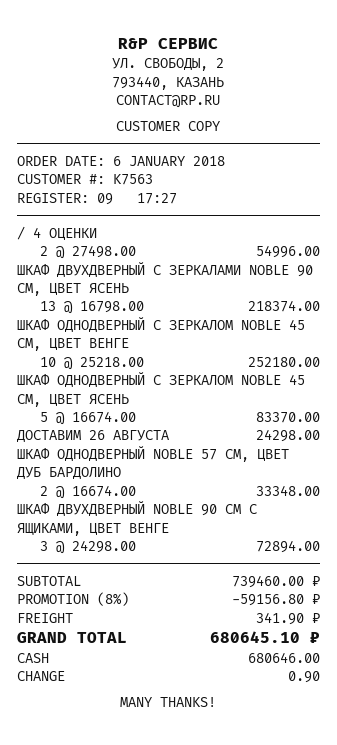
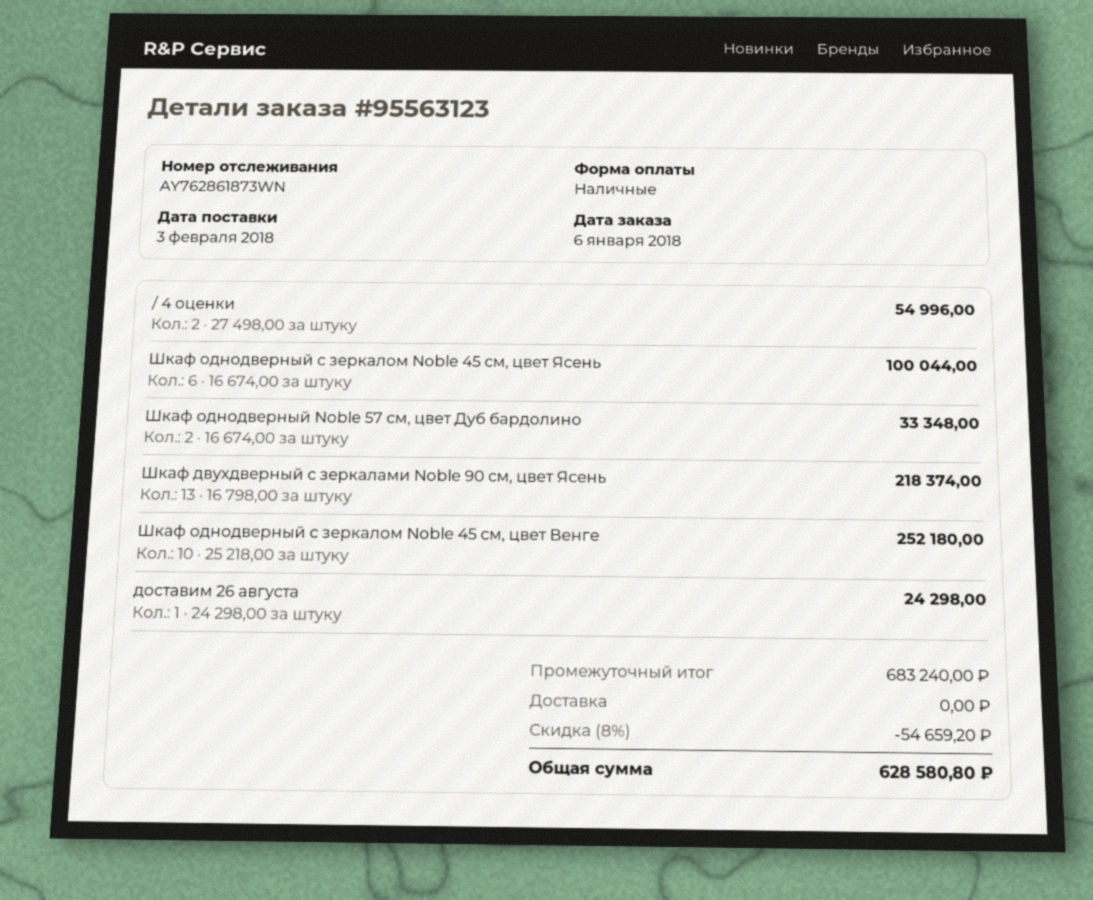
ШКАФ ОДНОДВЕРНЫЙ С ЗЕРКАЛОМ NOBLE 45 СМ, ЦВЕТ ЯСЕНЬ: 5 x 16674.00 = 83370.00 -> 6 x 16674.00 = 100044.00
ШКАФ ДВУХДВЕРНЫЙ NOBLE 90 СМ С ЯЩИКАМИ, ЦВЕТ ВЕНГЕ: 3 x 24298.00 = 72894.00 -> none
subtotal: 739460.00 -> 683240.00
discount: 8% = 59156.80 -> 8% = 54659.20
shipping: 341.90 -> 0.00
total: 680645.10 -> 628580.80

